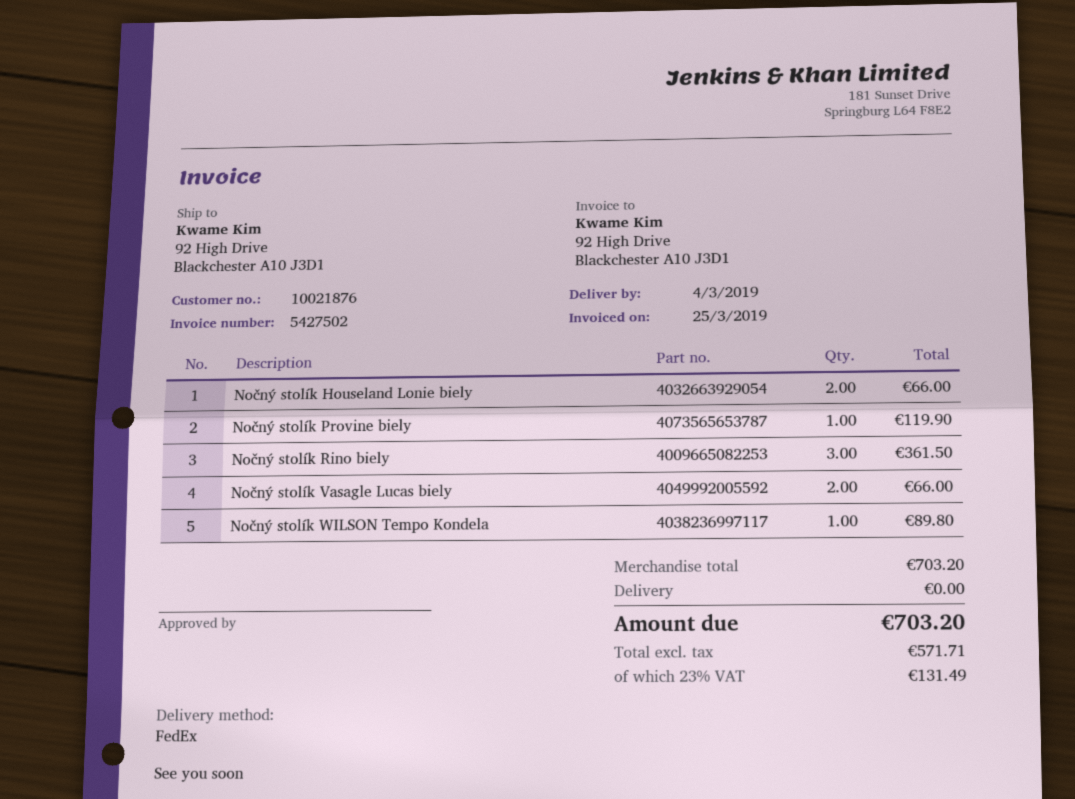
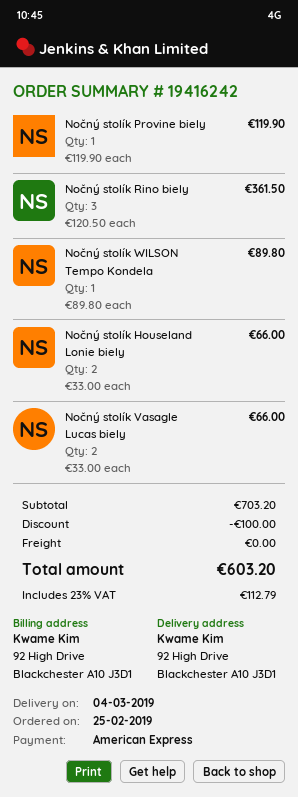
discount: none -> 100.00
tax: 23% = 131.49 -> 23% = 112.79
total: 703.20 -> 603.20

